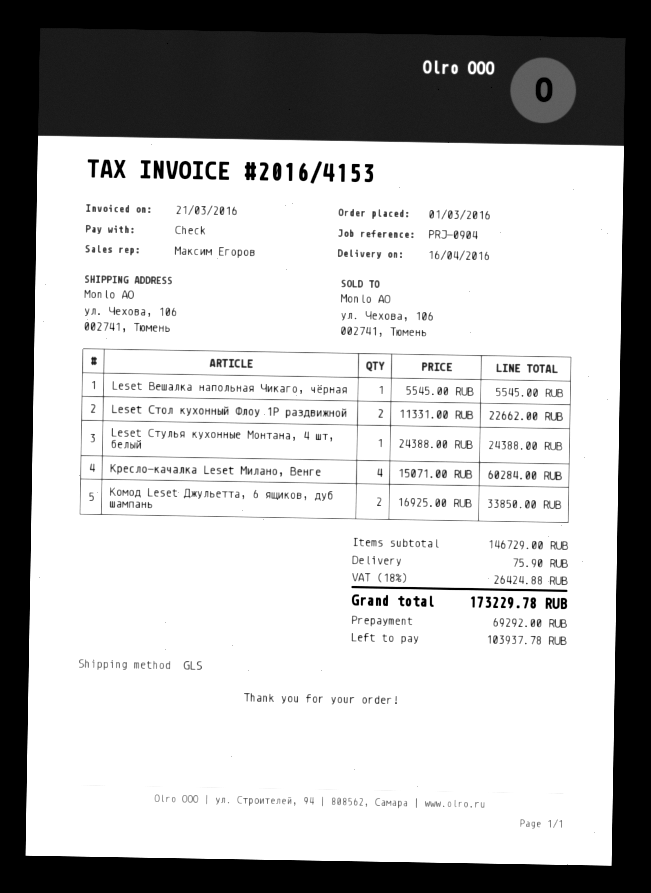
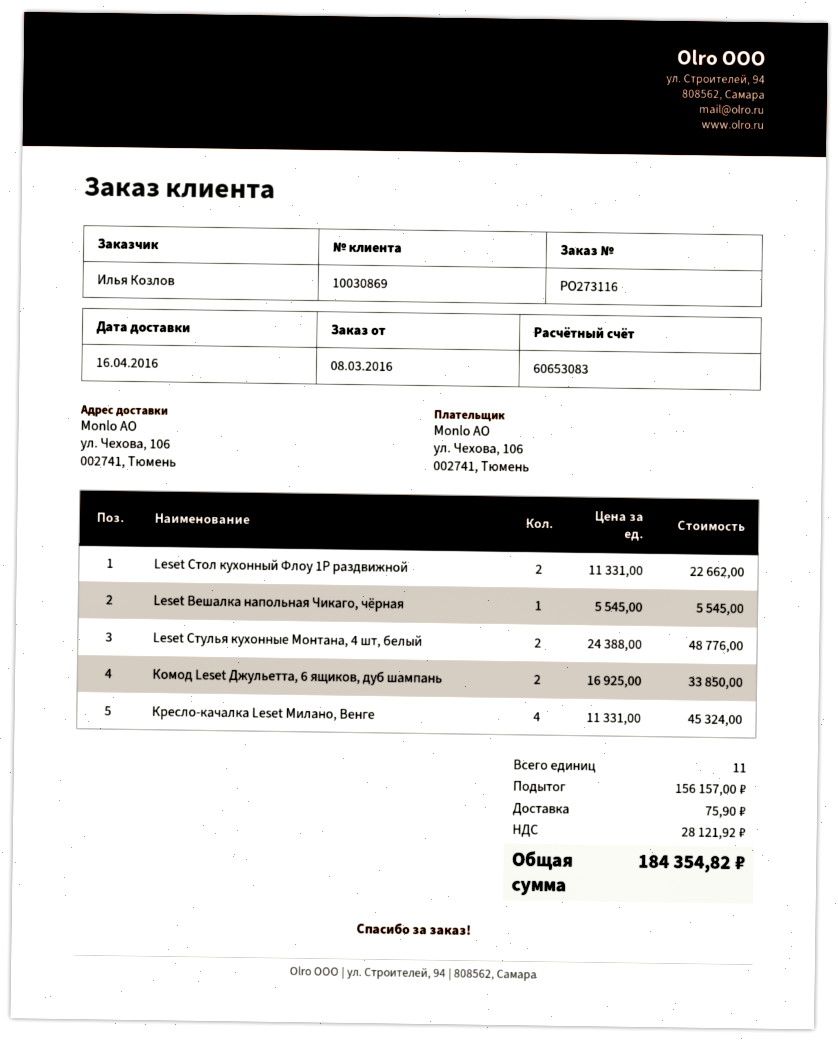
order date: 2016-03-01 -> 2016-03-08
Leset Стулья кухонные Монтана, 4 шт, белый: 1 x 24388.00 = 24388.00 -> 2 x 24388.00 = 48776.00
Кресло-качалка Leset Милано, Венге: 4 x 15071.00 = 60284.00 -> 4 x 11331.00 = 45324.00
subtotal: 146729.00 -> 156157.00
tax: 26424.88 -> 28121.92
total: 173229.78 -> 184354.82

